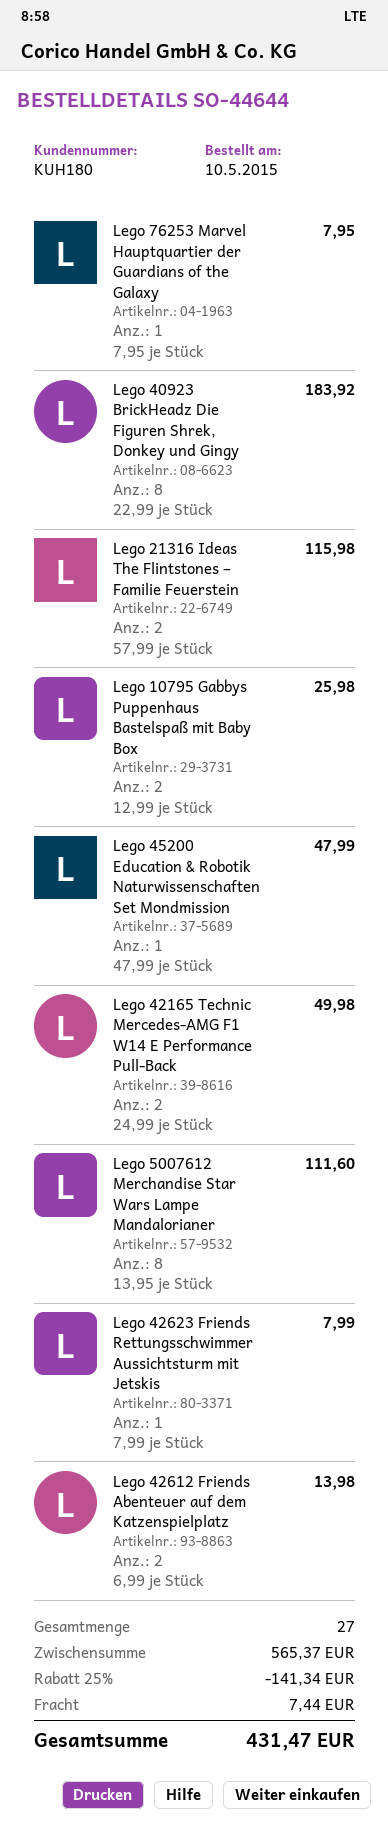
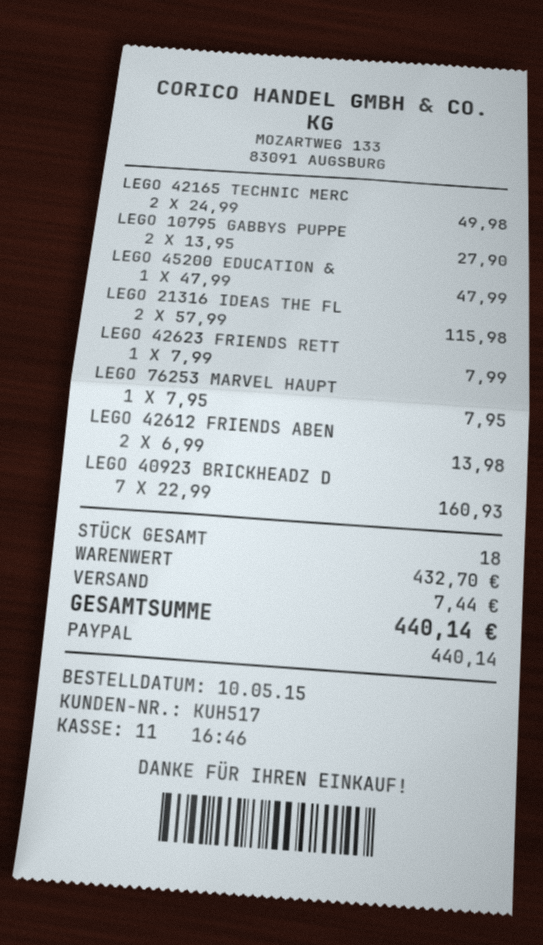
customer number: KUH180 -> KUH517
Lego 40923 BrickHeadz Die Figuren Shrek, Donkey und Gingy: 8 x 22.99 = 183.92 -> 7 x 22.99 = 160.93
Lego 10795 Gabbys Puppenhaus Bastelspaß mit Baby Box: 2 x 12.99 = 25.98 -> 2 x 13.95 = 27.90
Lego 5007612 Merchandise Star Wars Lampe Mandalorianer: 8 x 13.95 = 111.60 -> none
total quantity: 27 -> 18
subtotal: 565.37 -> 432.70
discount: 25% = 141.34 -> none
total: 431.47 -> 440.14

